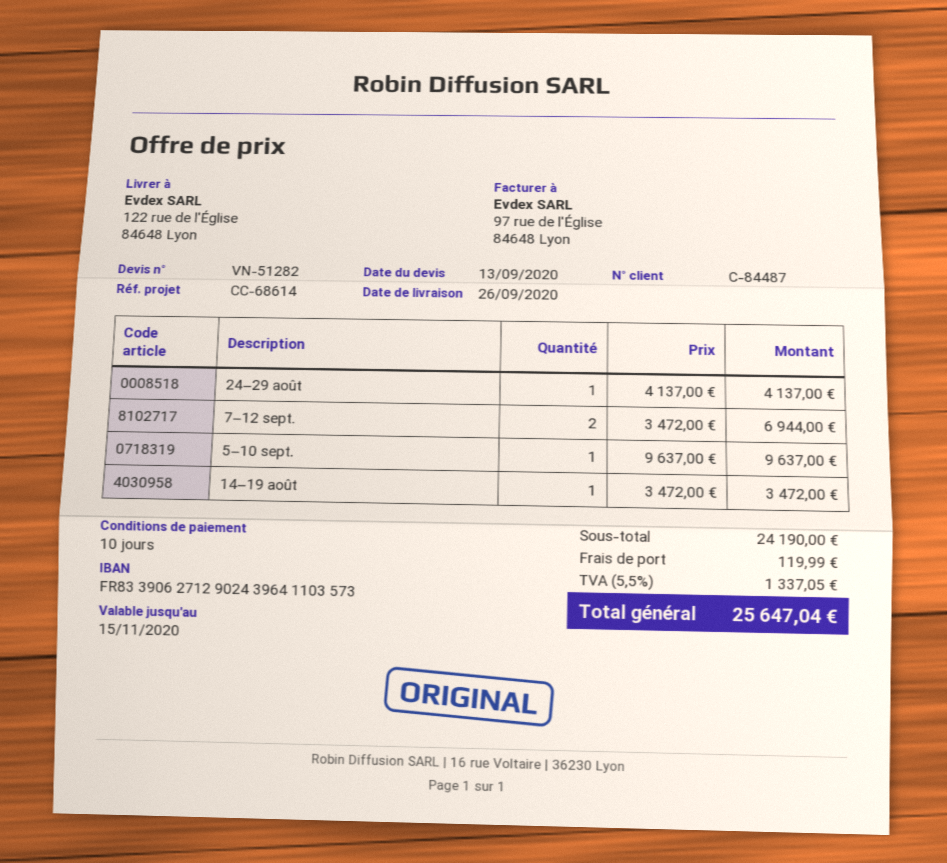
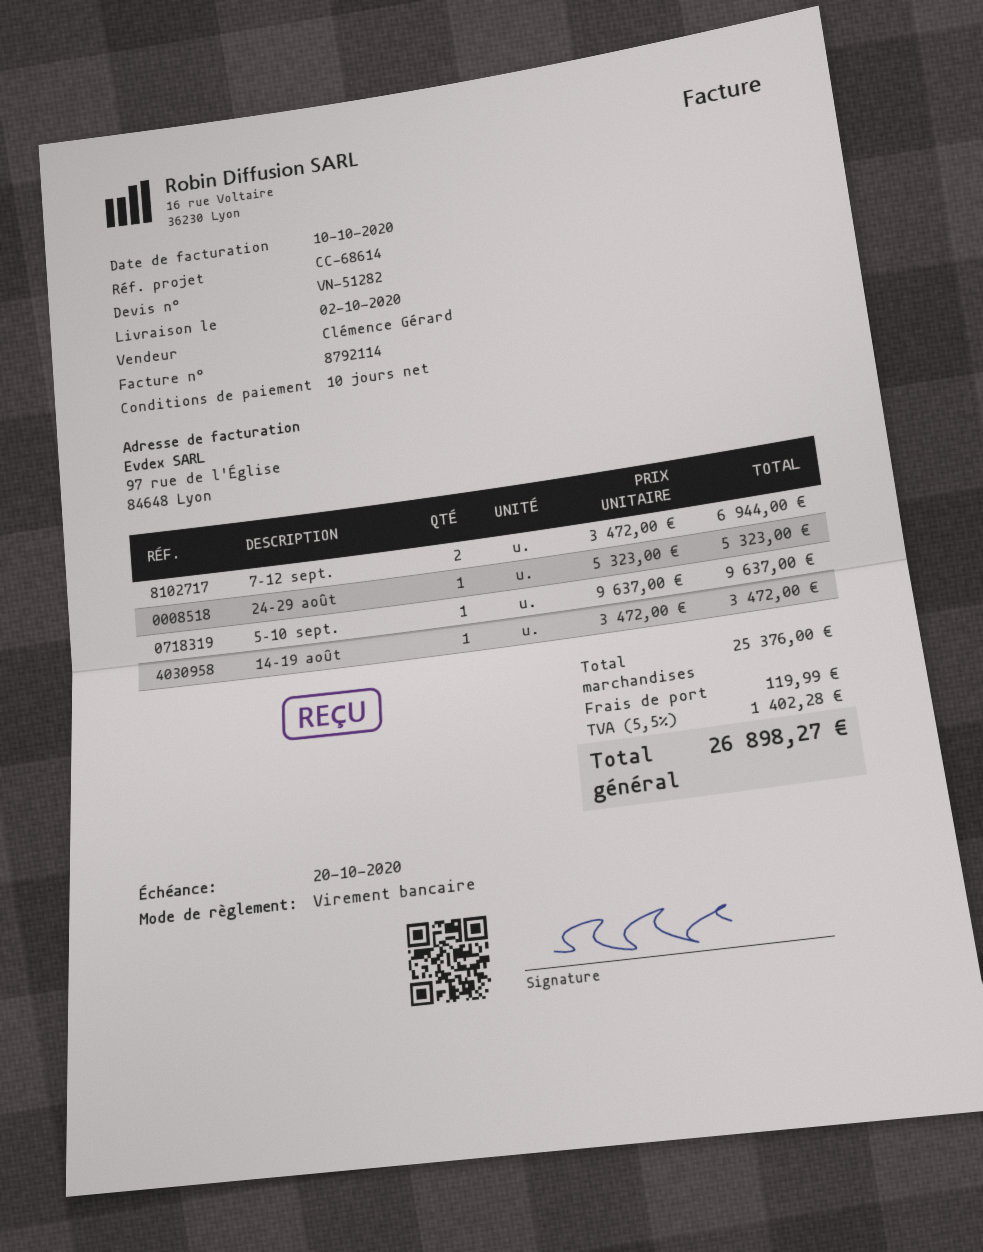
delivery date: 2020-09-26 -> 2020-10-02
24–29 août: 1 x 4137.00 = 4137.00 -> 1 x 5323.00 = 5323.00
subtotal: 24190.00 -> 25376.00
tax: 5.5% = 1337.05 -> 5.5% = 1402.28
total: 25647.04 -> 26898.27

